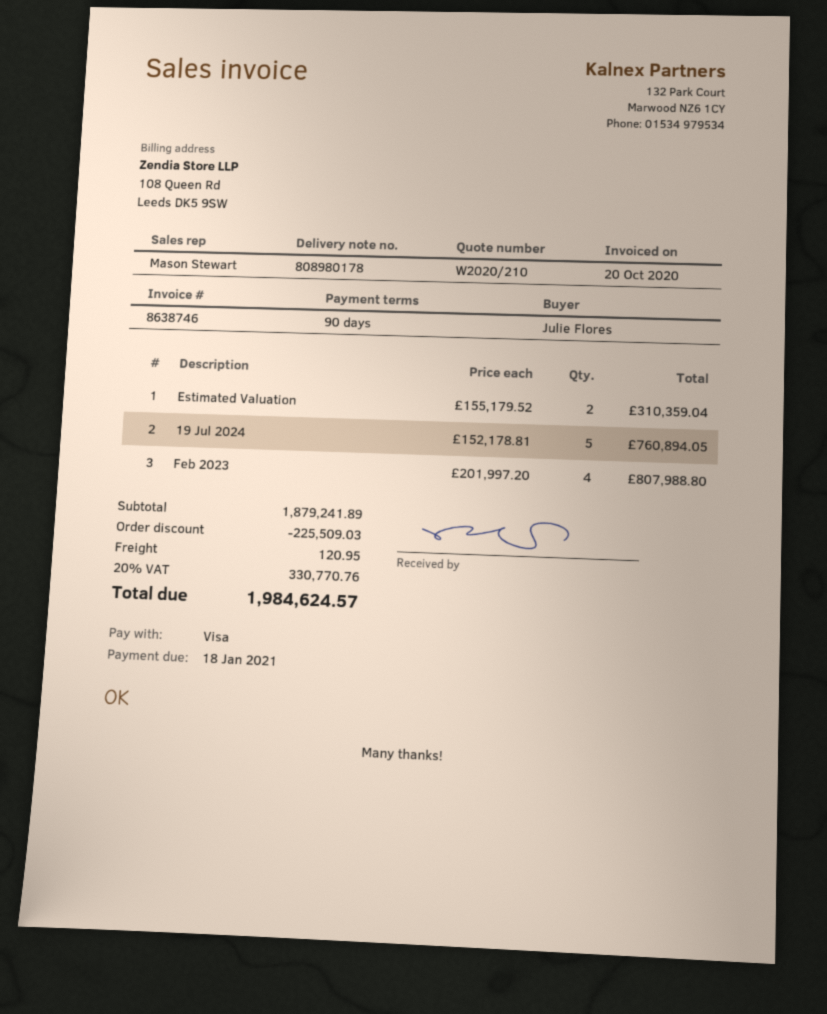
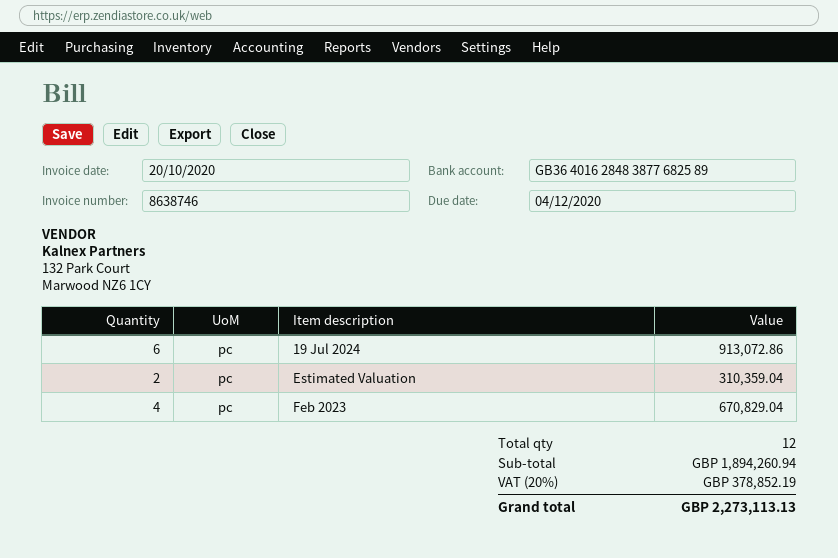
due date: 2021-01-18 -> 2020-12-04
19 Jul 2024: 5 for 760894.05 -> 6 for 913072.86
Feb 2023: 4 for 807988.80 -> 4 for 670829.04
subtotal: 1879241.89 -> 1894260.94
discount: 225509.03 -> none
shipping: 120.95 -> none
tax: 20% = 330770.76 -> 20% = 378852.19
total: 1984624.57 -> 2273113.13

